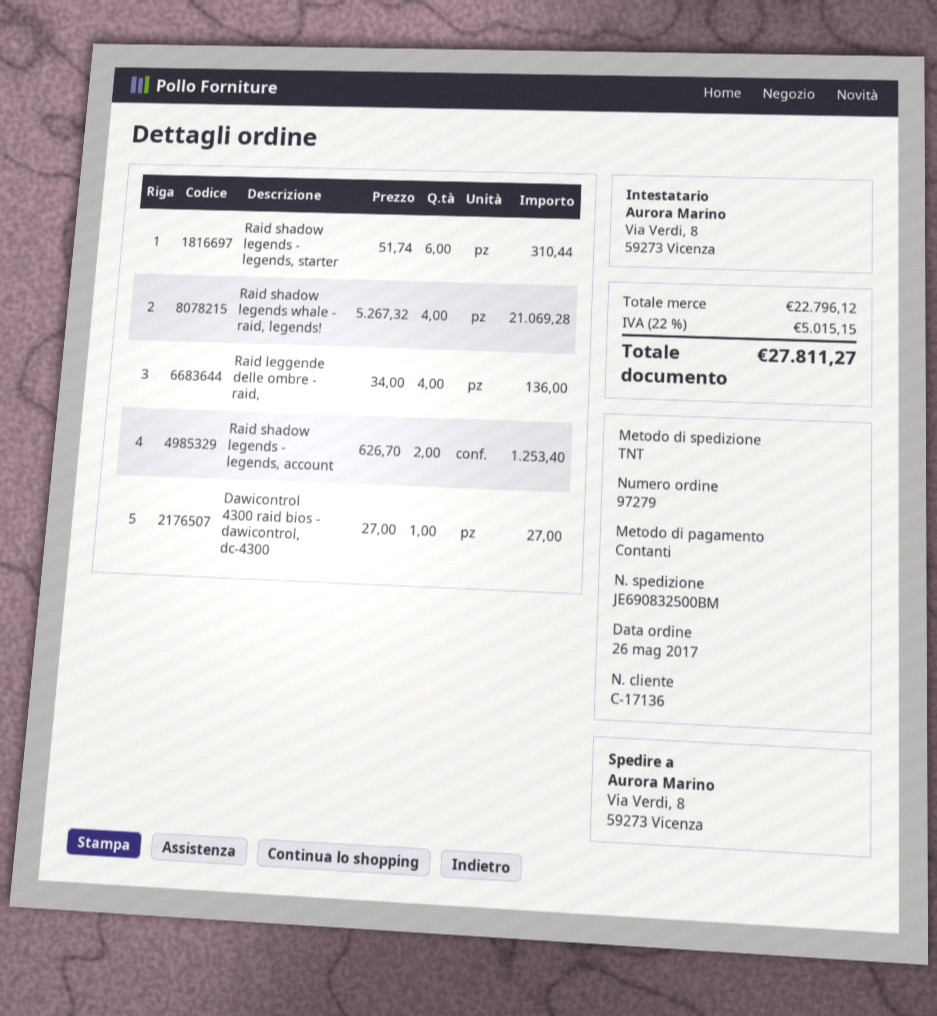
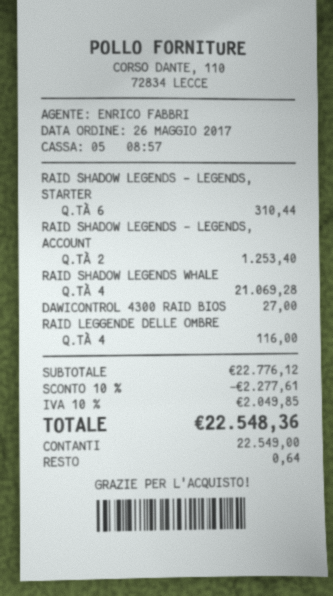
Raid leggende delle ombre - raid,: 4 for 136.00 -> 4 for 116.00
subtotal: 22796.12 -> 22776.12
discount: none -> 10% = 2277.61
tax: 22% = 5015.15 -> 10% = 2049.85
total: 27811.27 -> 22548.36

